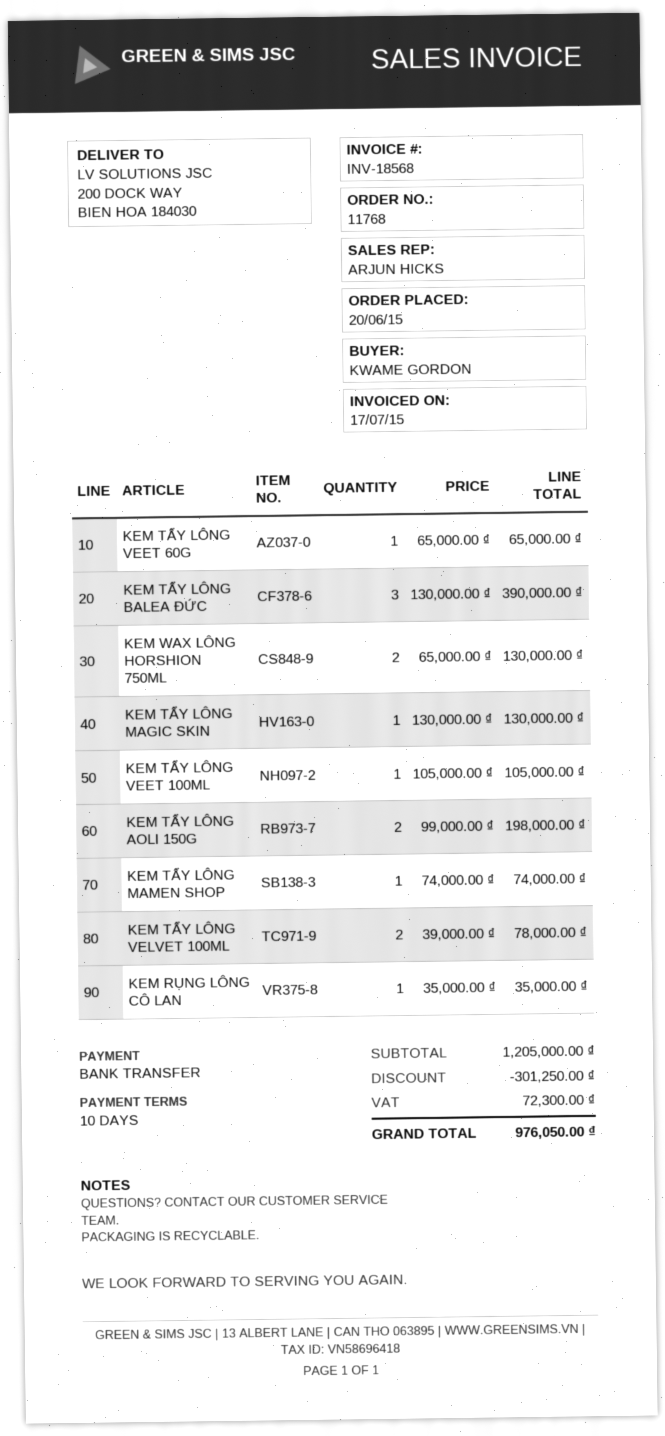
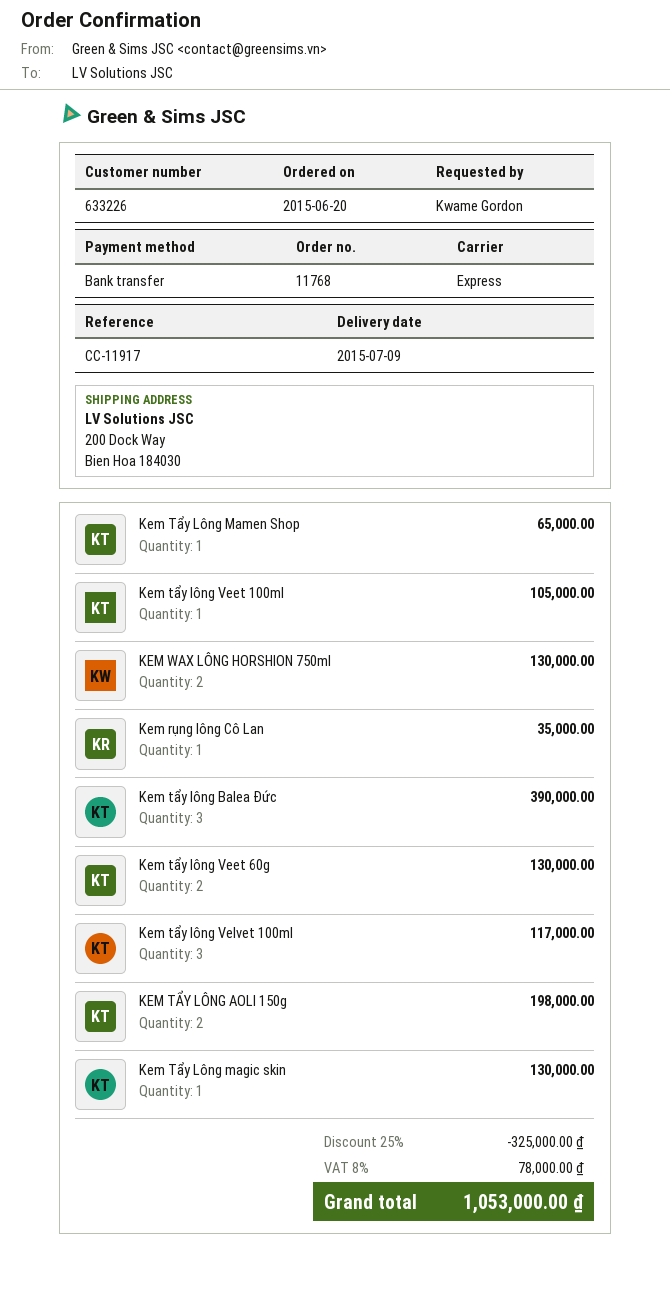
KEM TẨY LÔNG VEET 60G: 1 for 65000.00 -> 2 for 130000.00
KEM TẨY LÔNG MAMEN SHOP: 1 for 74000.00 -> 1 for 65000.00
KEM TẨY LÔNG VELVET 100ML: 2 for 78000.00 -> 3 for 117000.00
discount: 301250.00 -> 325000.00
tax: 72300.00 -> 78000.00
total: 976050.00 -> 1053000.00

